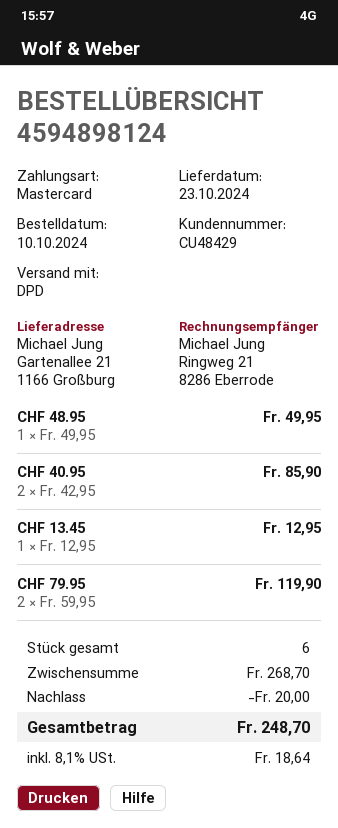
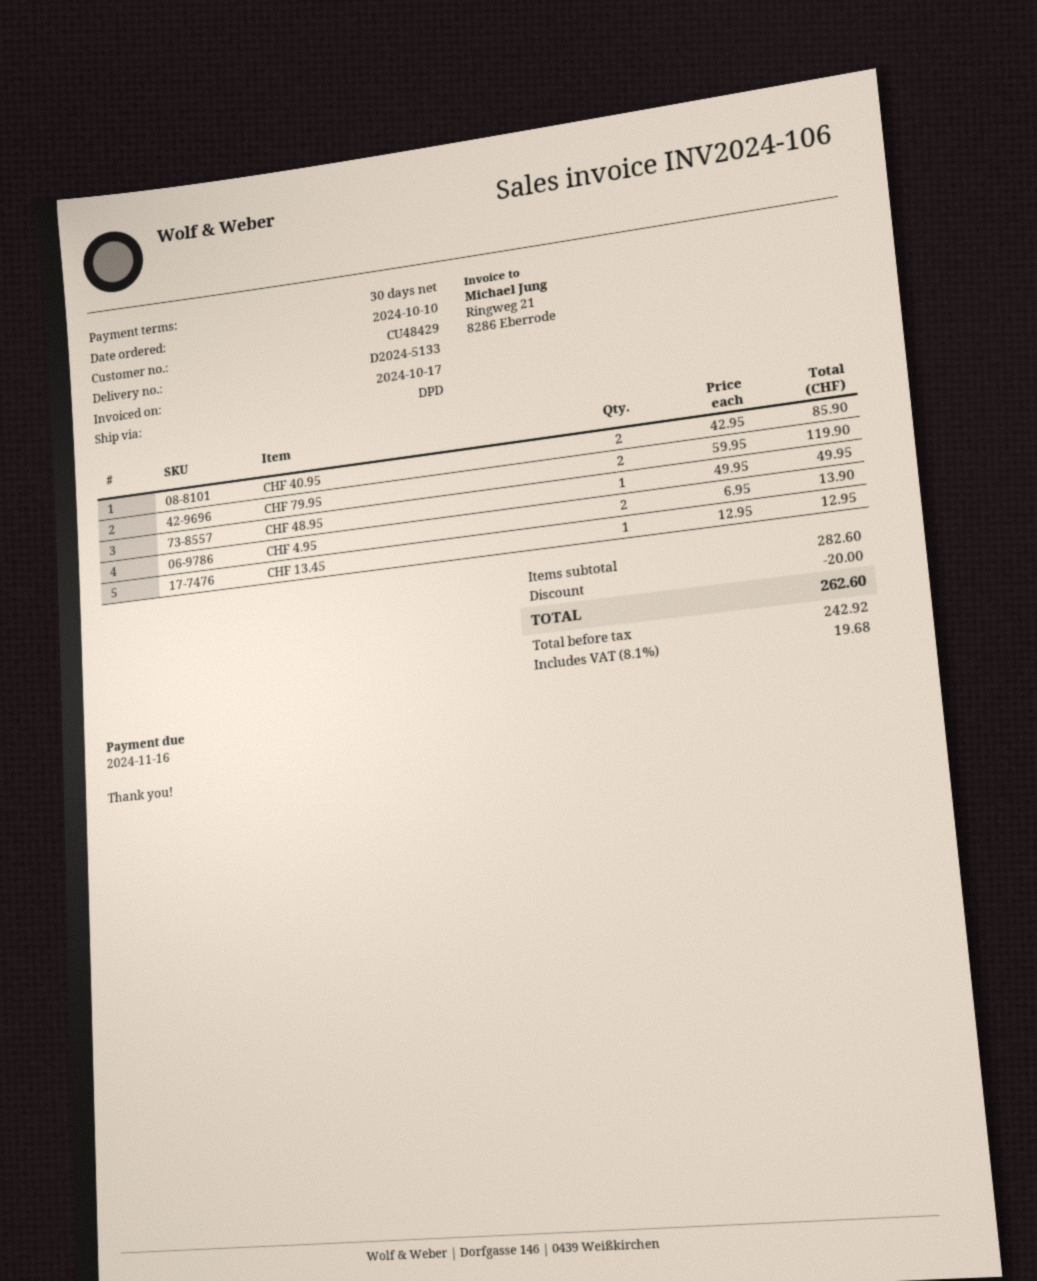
CHF 4.95: none -> 2 x 6.95 = 13.90
subtotal: 268.70 -> 282.60
tax: 8.1% = 18.64 -> 8.1% = 19.68
total: 248.70 -> 262.60

